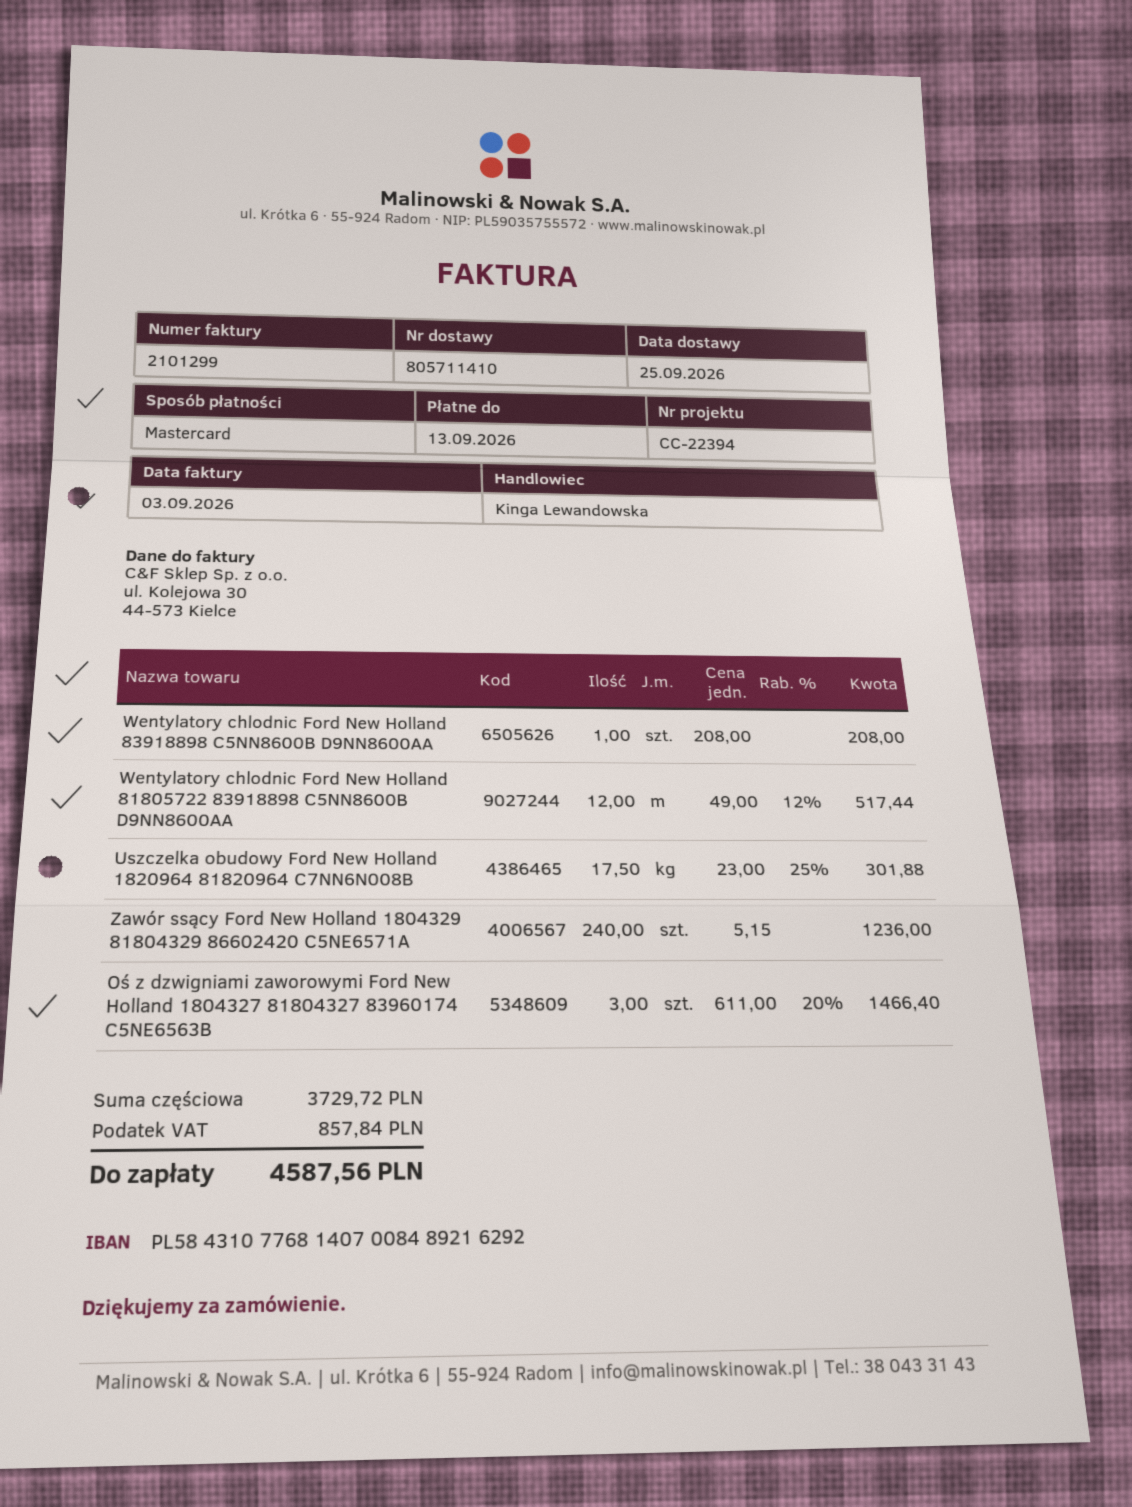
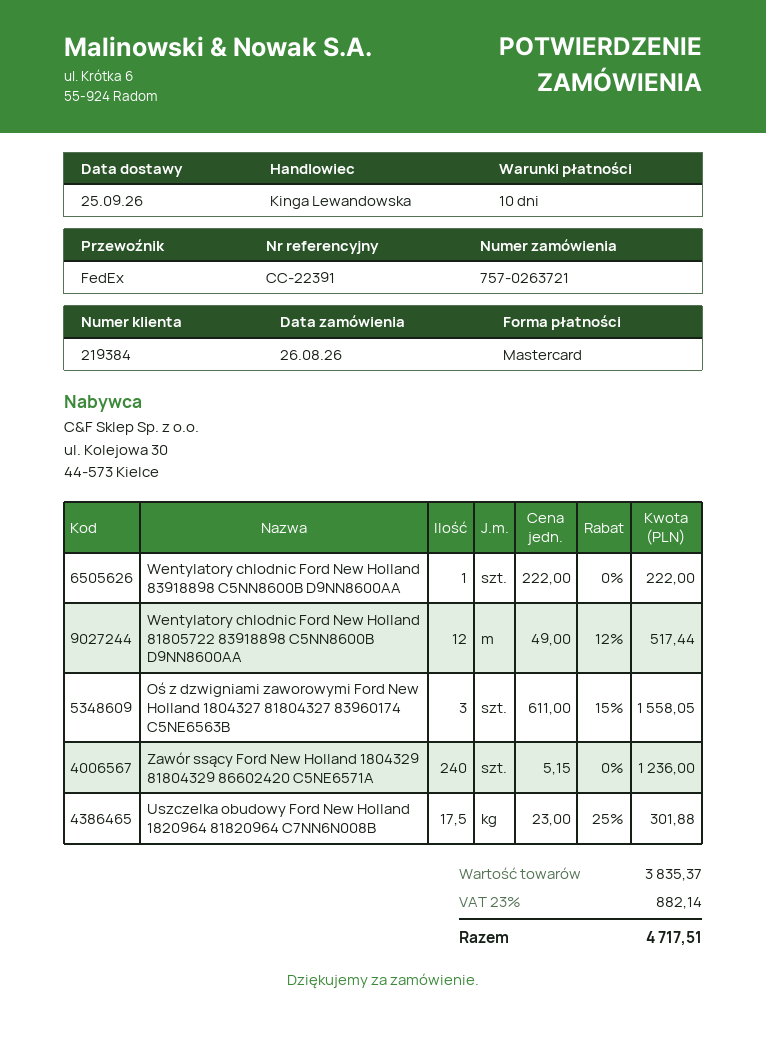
reference: CC-22394 -> CC-22391
Wentylatory chlodnic Ford New Holland 83918898 C5NN8600B D9NN8600AA: 1 x 208.00 = 208.00 -> 1 x 222.00 = 222.00
Oś z dzwigniami zaworowymi Ford New Holland 1804327 81804327 83960174 C5NE6563B: 3 x 611.00 - 20% = 1466.40 -> 3 x 611.00 - 15% = 1558.05
subtotal: 3729.72 -> 3835.37
tax: 857.84 -> 882.14
total: 4587.56 -> 4717.51

